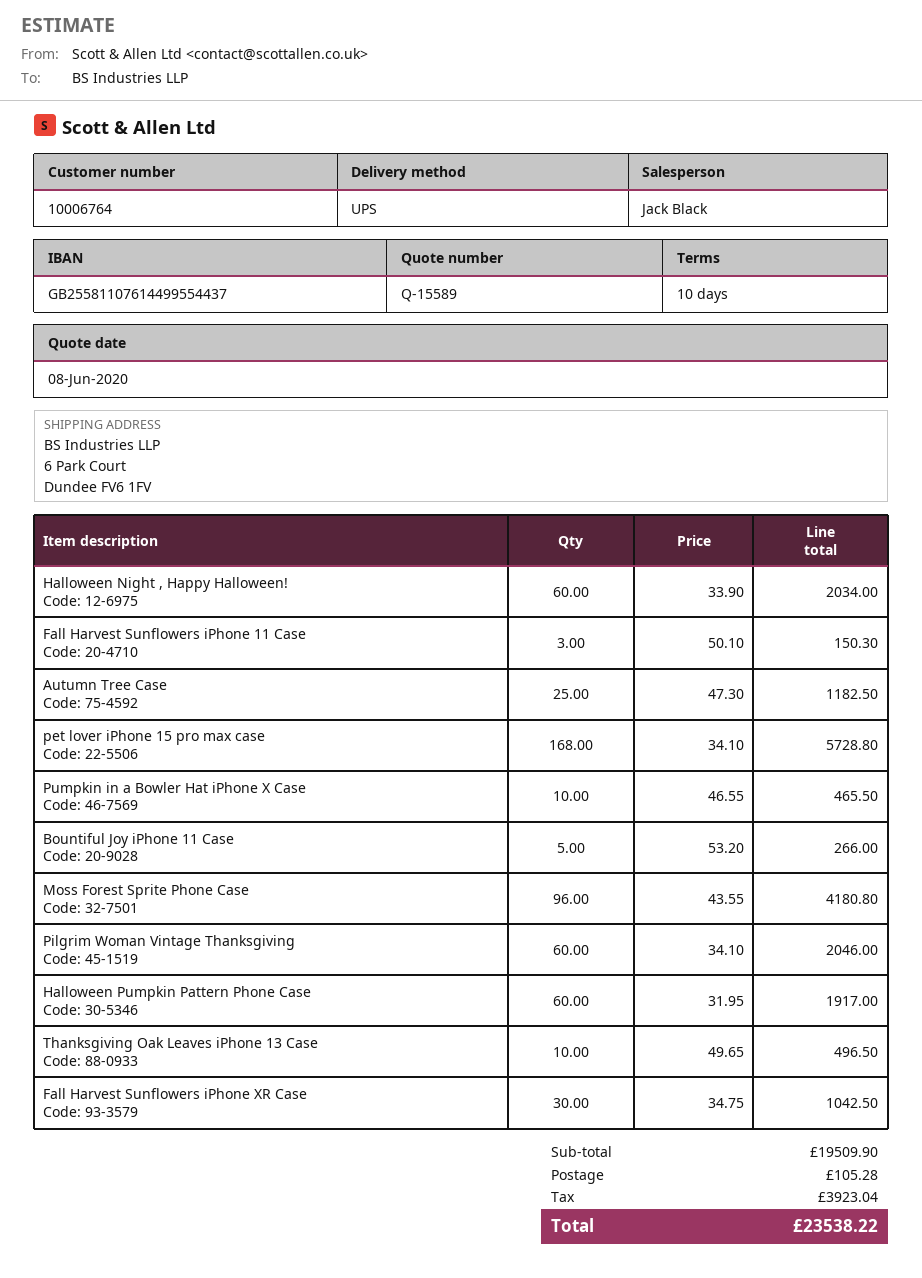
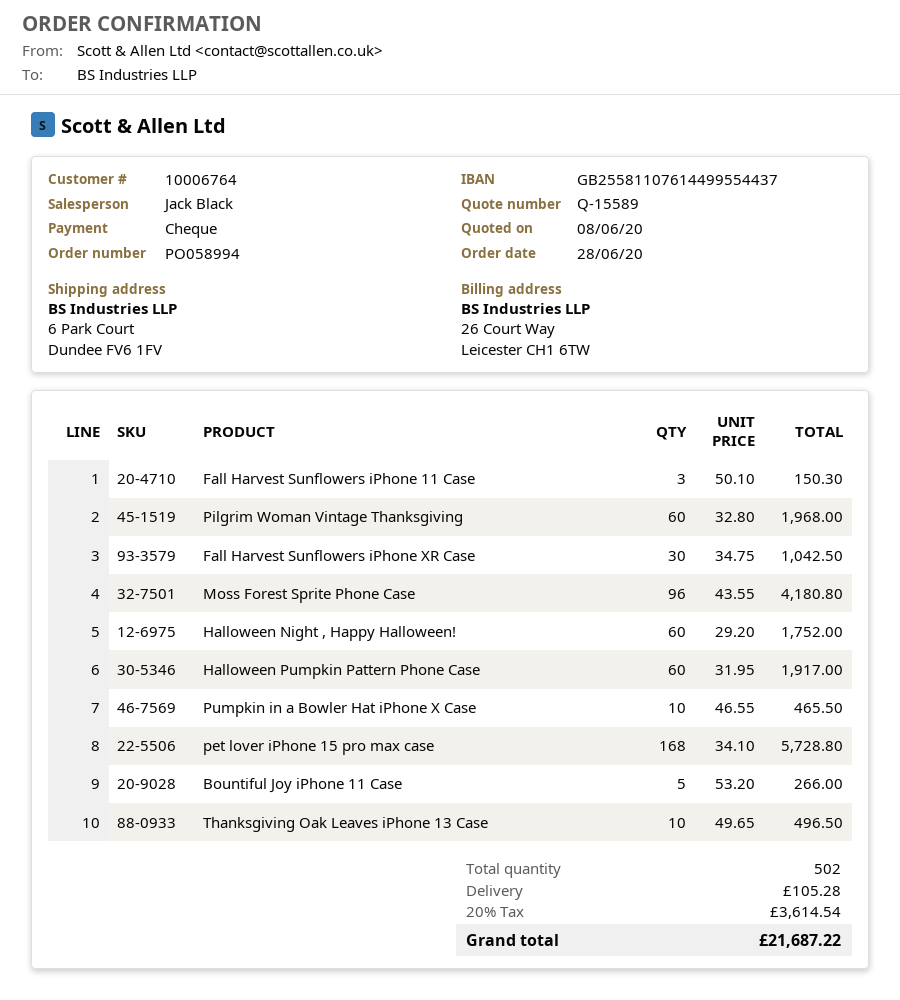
Halloween Night , Happy Halloween!: 60 x 33.90 = 2034.00 -> 60 x 29.20 = 1752.00
Autumn Tree Case: 25 x 47.30 = 1182.50 -> none
Pilgrim Woman Vintage Thanksgiving: 60 x 34.10 = 2046.00 -> 60 x 32.80 = 1968.00
tax: 3923.04 -> 3614.54
total: 23538.22 -> 21687.22

